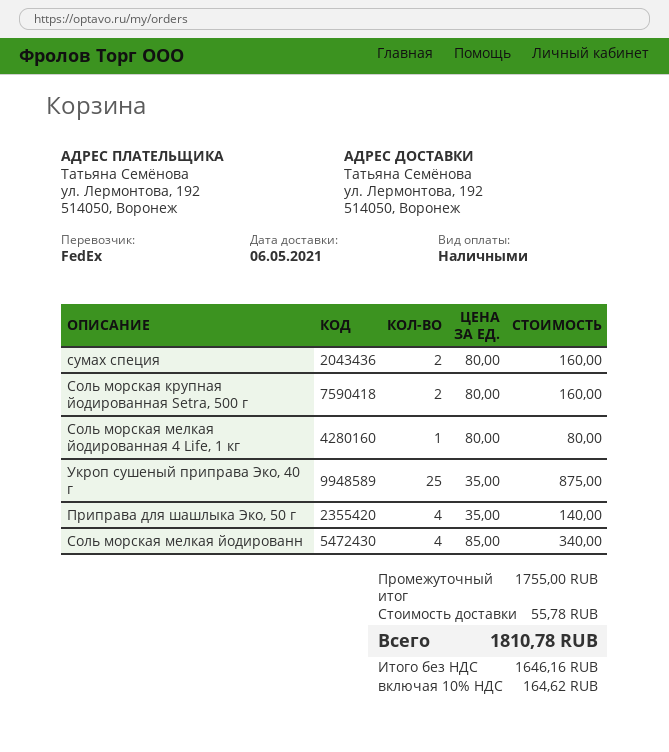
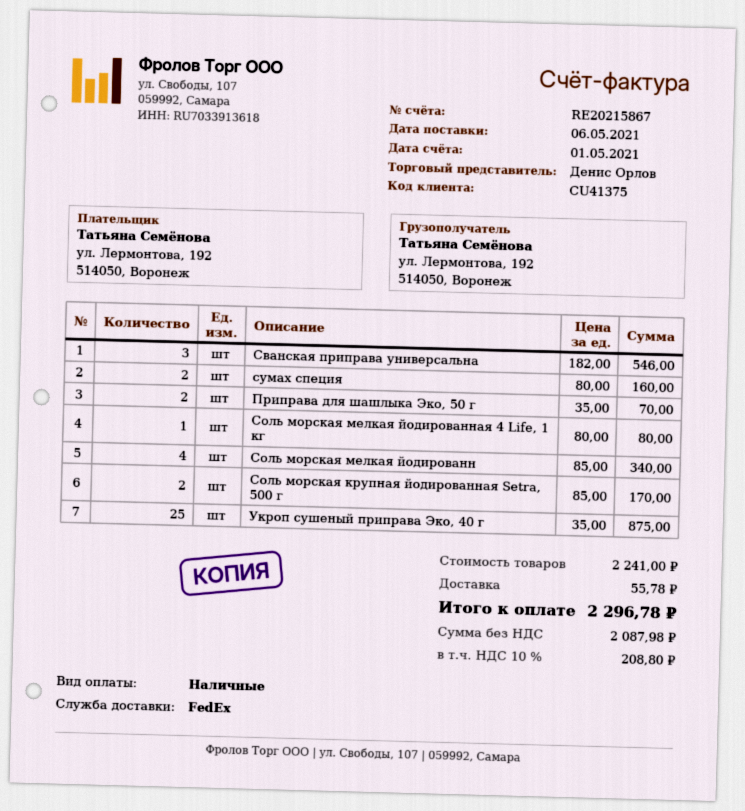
Соль морская крупная йодированная Setra, 500 г: 2 x 80.00 = 160.00 -> 2 x 85.00 = 170.00
Приправа для шашлыка Эко, 50 г: 4 x 35.00 = 140.00 -> 2 x 35.00 = 70.00
Сванская приправа универсальна: none -> 3 x 182.00 = 546.00
subtotal: 1755.00 -> 2241.00
net: 1646.16 -> 2087.98
tax: 10% = 164.62 -> 10% = 208.80
total: 1810.78 -> 2296.78

